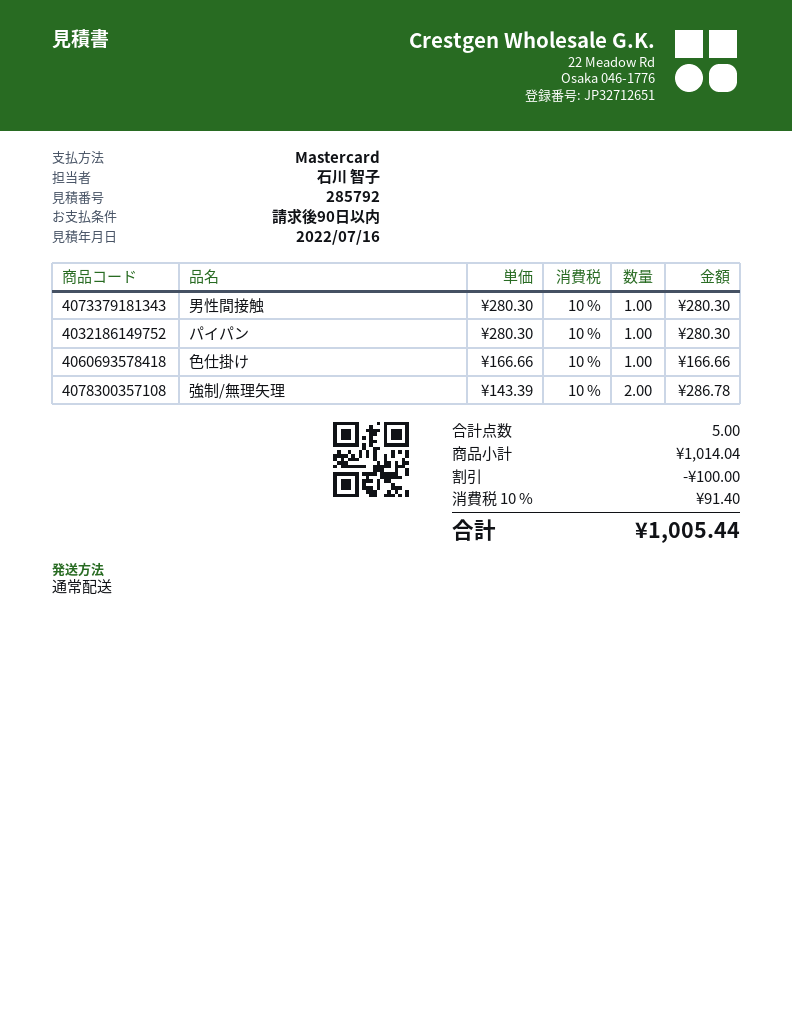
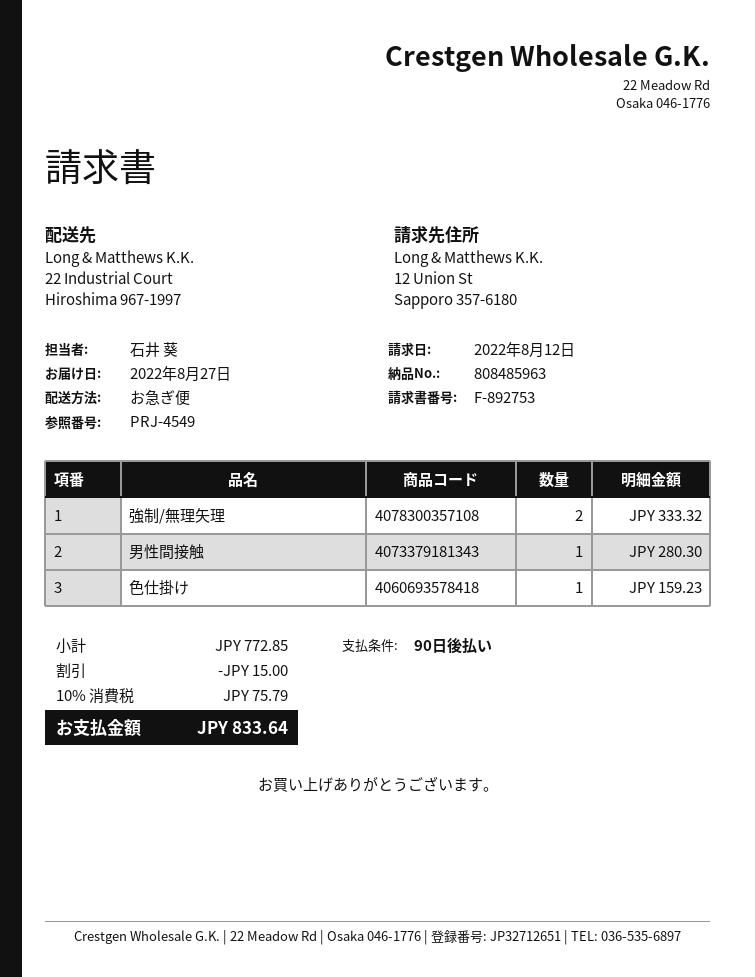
sales rep: 石川 智子 -> 石井 葵
shipping method: standard -> express
パイパン: 1 for 280.30 -> none
色仕掛け: 1 for 166.66 -> 1 for 159.23
強制/無理矢理: 2 for 286.78 -> 2 for 333.32
subtotal: 1014.04 -> 772.85
discount: 100.00 -> 15.00
tax: 10% = 91.40 -> 10% = 75.79
total: 1005.44 -> 833.64

